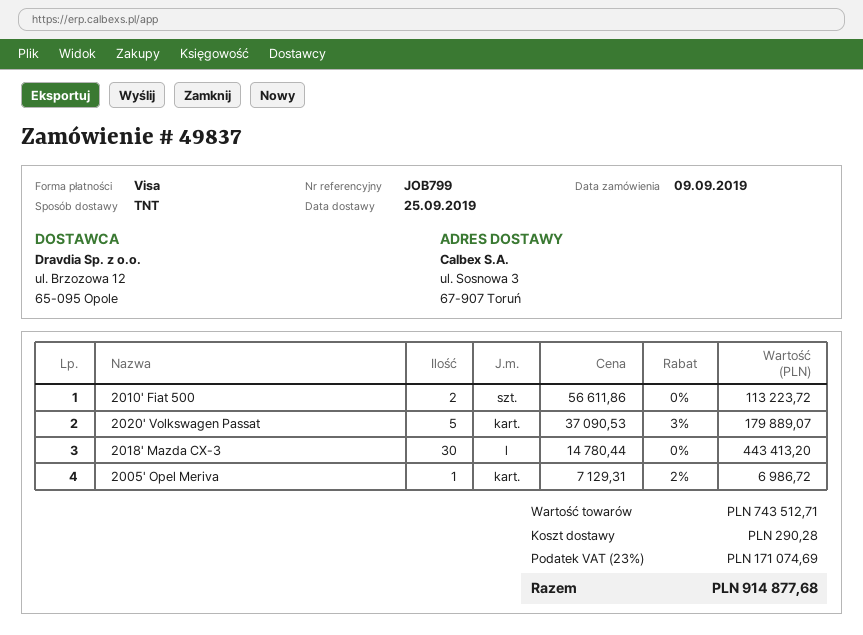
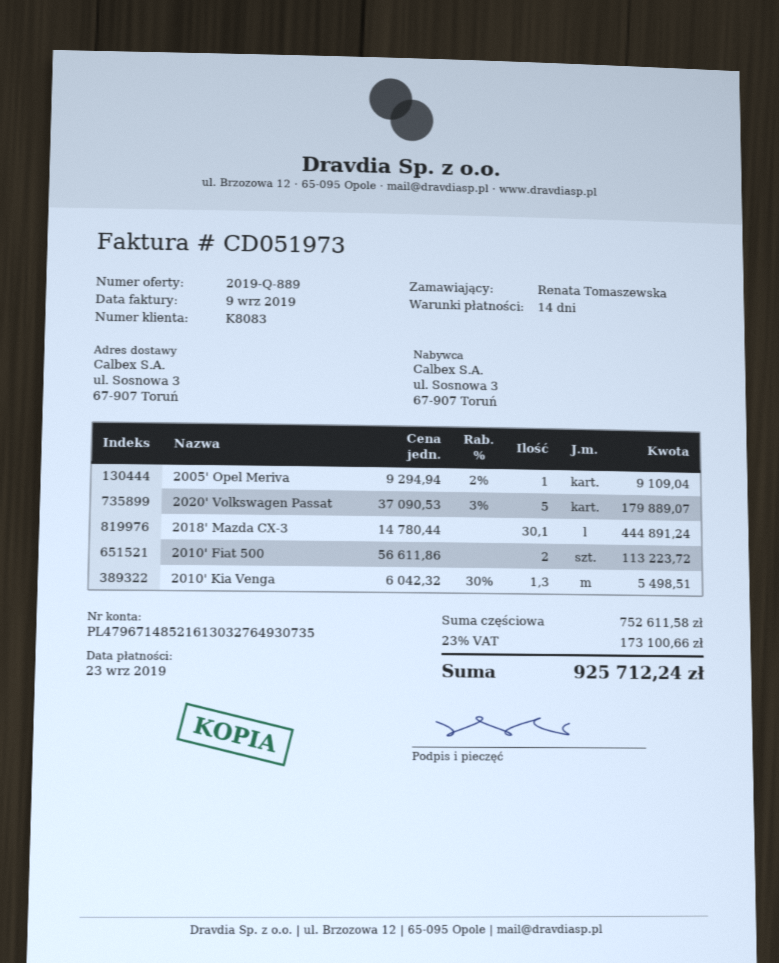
2018' Mazda CX-3: 30 x 14780.44 = 443413.20 -> 30.1 x 14780.44 = 444891.24
2005' Opel Meriva: 1 x 7129.31 - 2% = 6986.72 -> 1 x 9294.94 - 2% = 9109.04
2010' Kia Venga: none -> 1.3 x 6042.32 - 30% = 5498.51
subtotal: 743512.71 -> 752611.58
shipping: 290.28 -> none
tax: 23% = 171074.69 -> 23% = 173100.66
total: 914877.68 -> 925712.24

